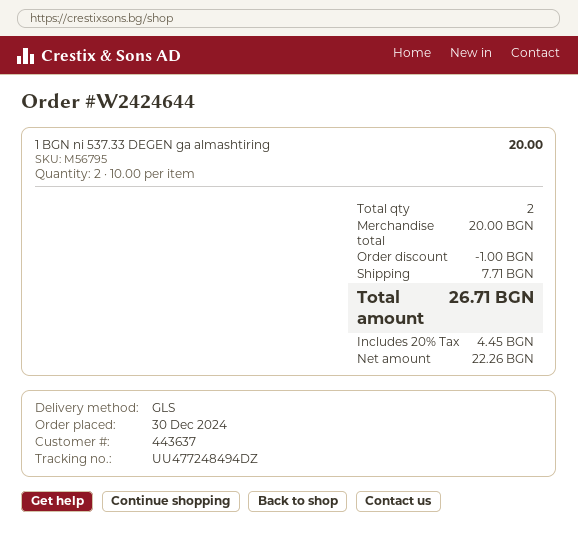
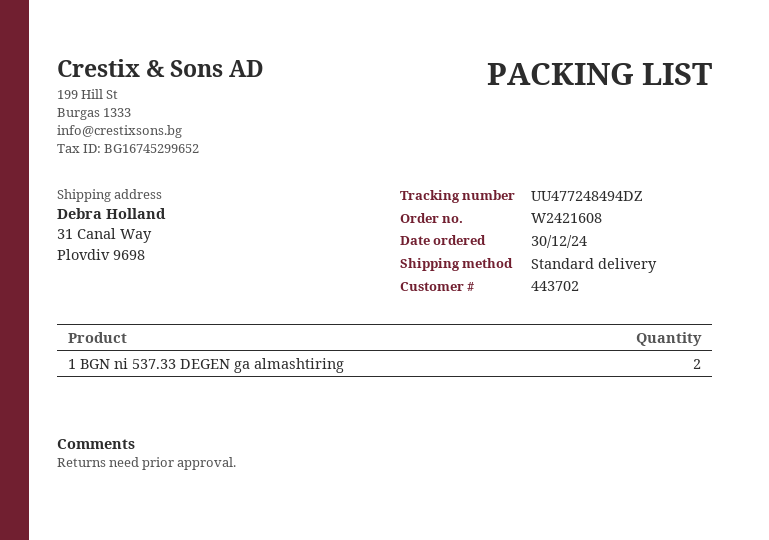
order number: W2424644 -> W2421608
customer number: 443637 -> 443702
shipping method: GLS -> standard

